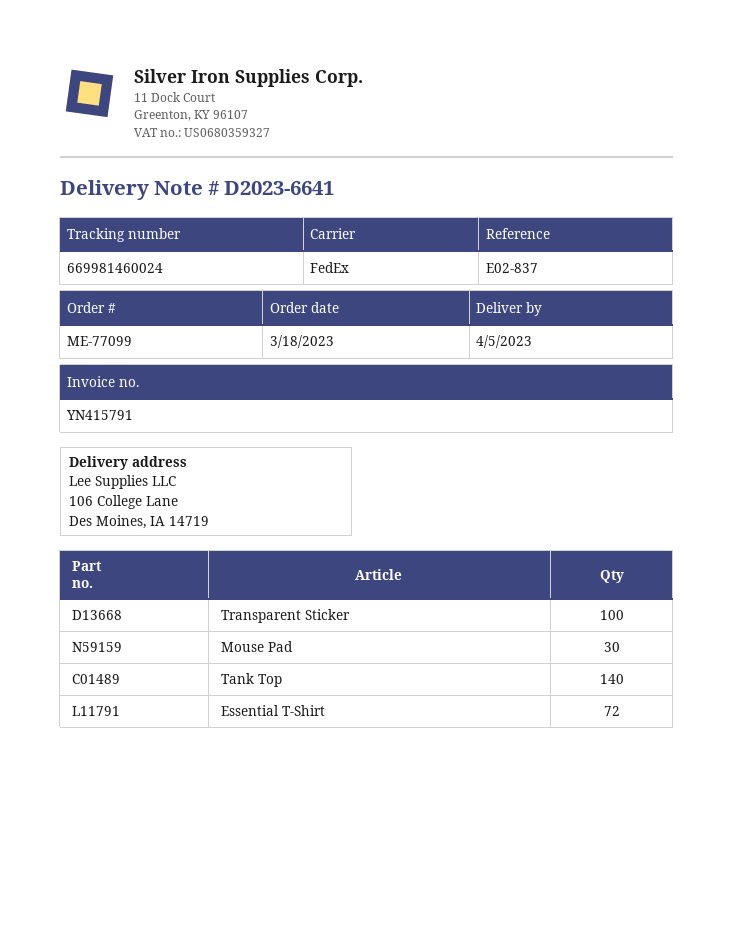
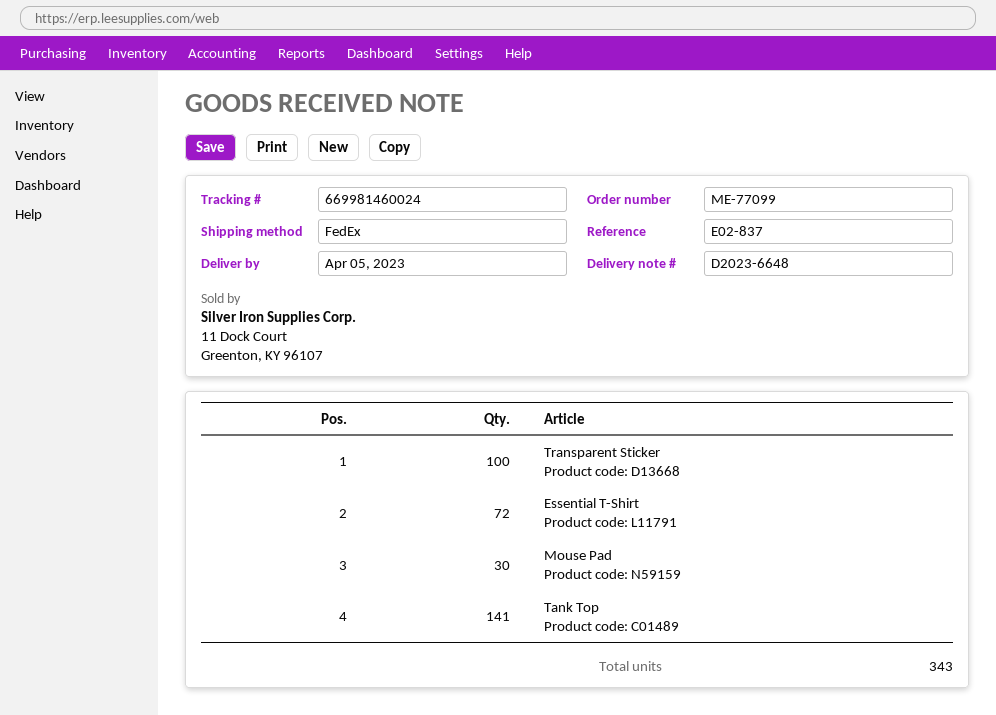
delivery note number: D2023-6641 -> D2023-6648
Tank Top: 140 -> 141

